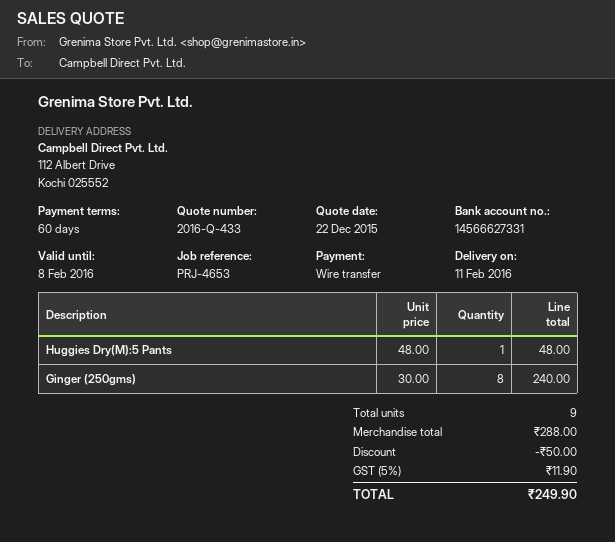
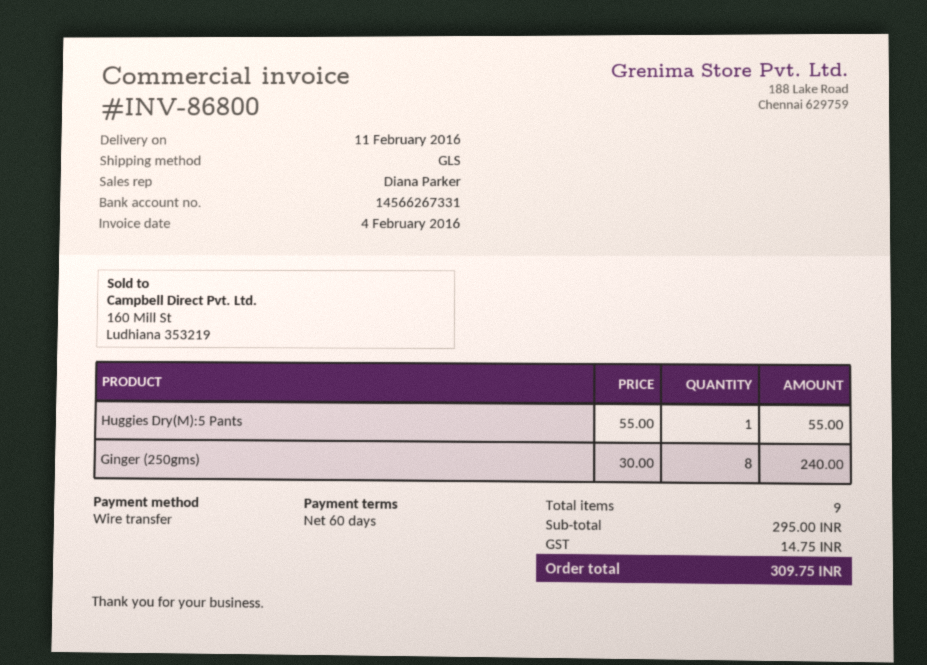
bank account: 14566627331 -> 14566267331
Huggies Dry(M):5 Pants: 1 x 48.00 = 48.00 -> 1 x 55.00 = 55.00
subtotal: 288.00 -> 295.00
discount: 50.00 -> none
tax: 11.90 -> 14.75
total: 249.90 -> 309.75

